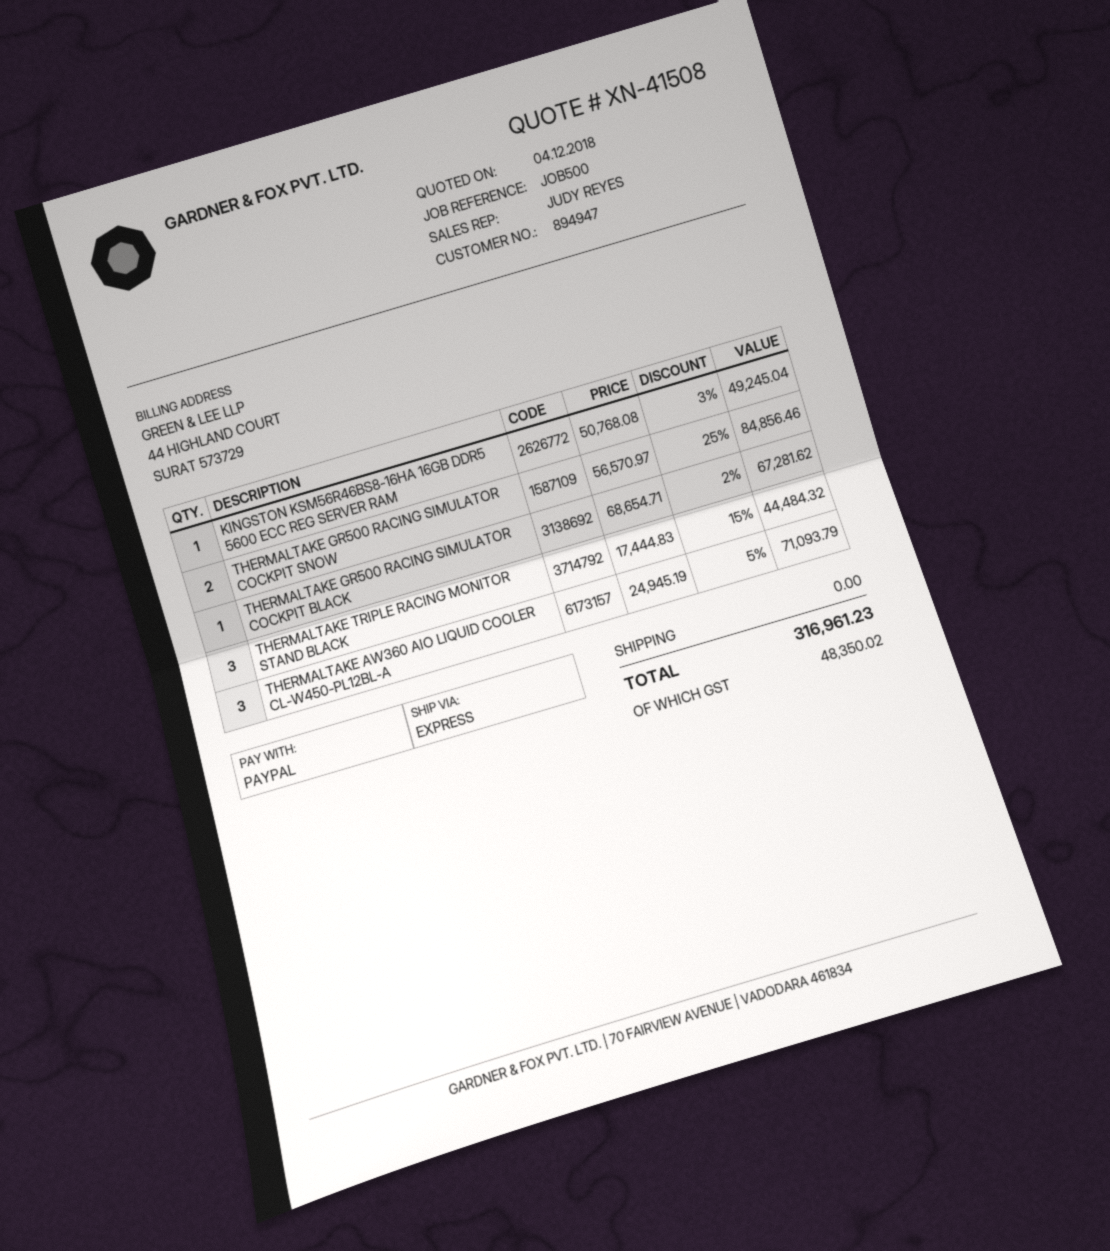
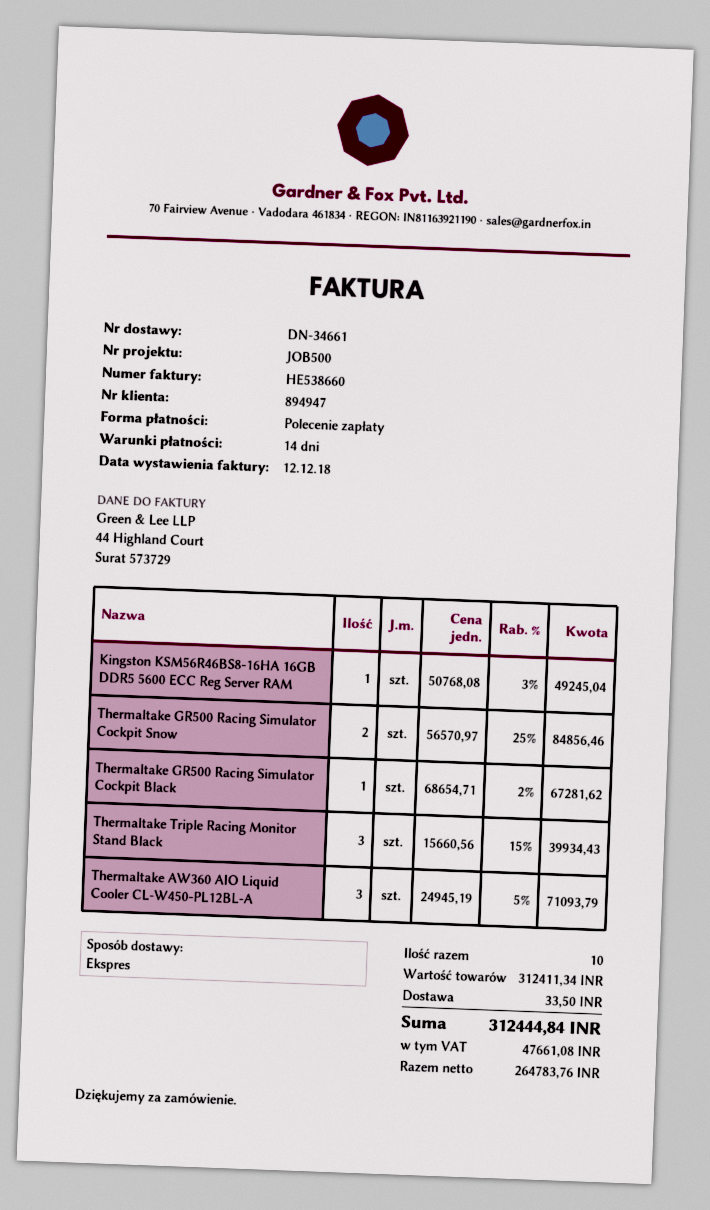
payment method: PayPal -> direct debit
THERMALTAKE TRIPLE RACING MONITOR STAND BLACK: 3 x 17444.83 - 15% = 44484.32 -> 3 x 15660.56 - 15% = 39934.43
shipping: 0.00 -> 33.50
tax: 48350.02 -> 47661.08
total: 316961.23 -> 312444.84

